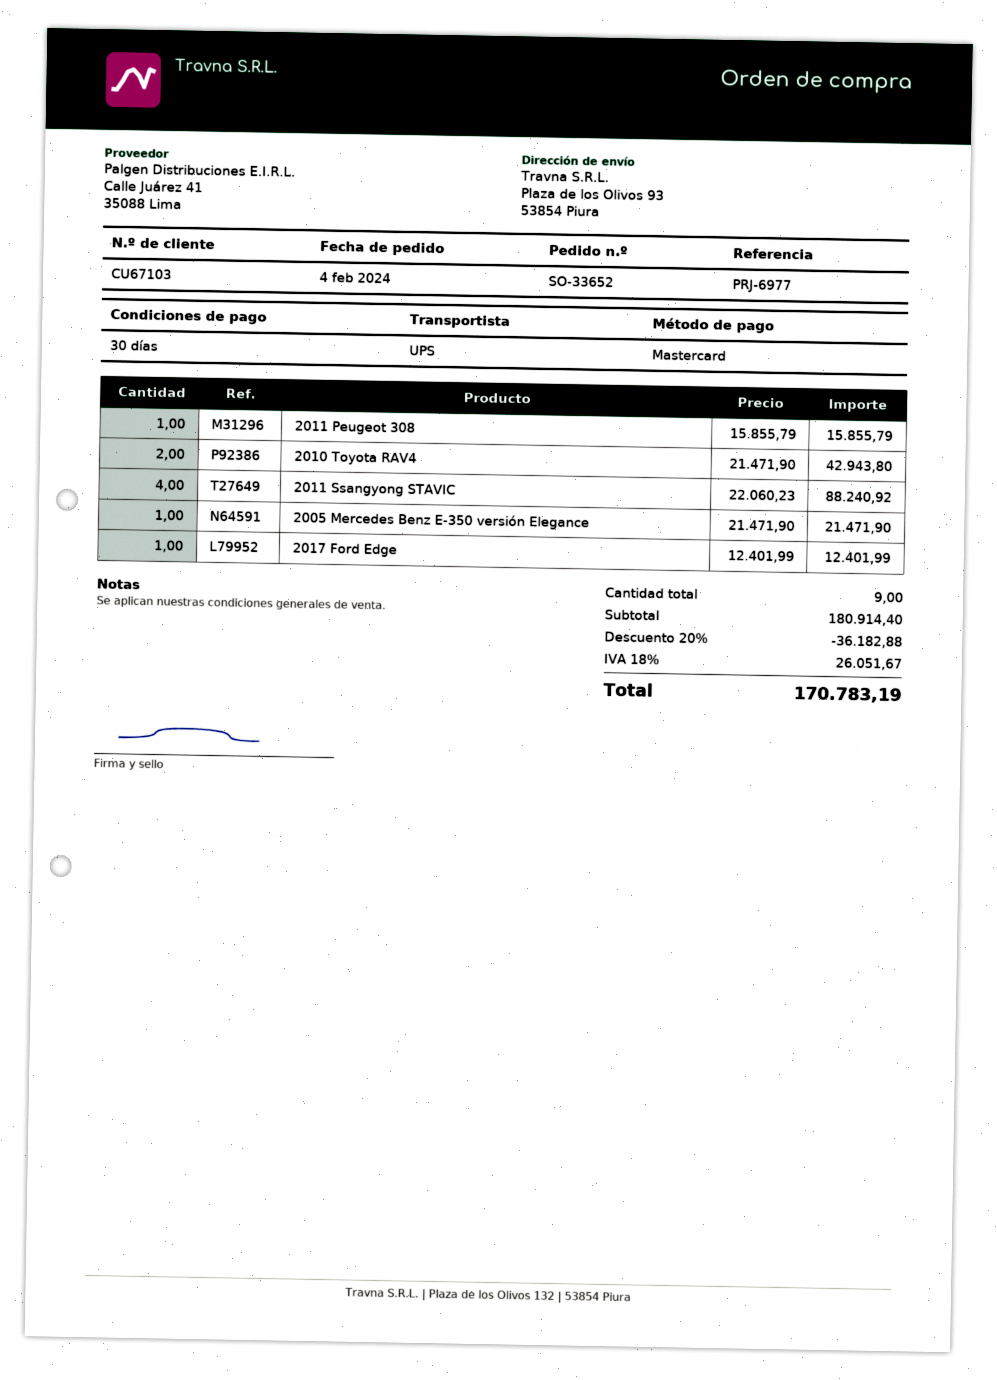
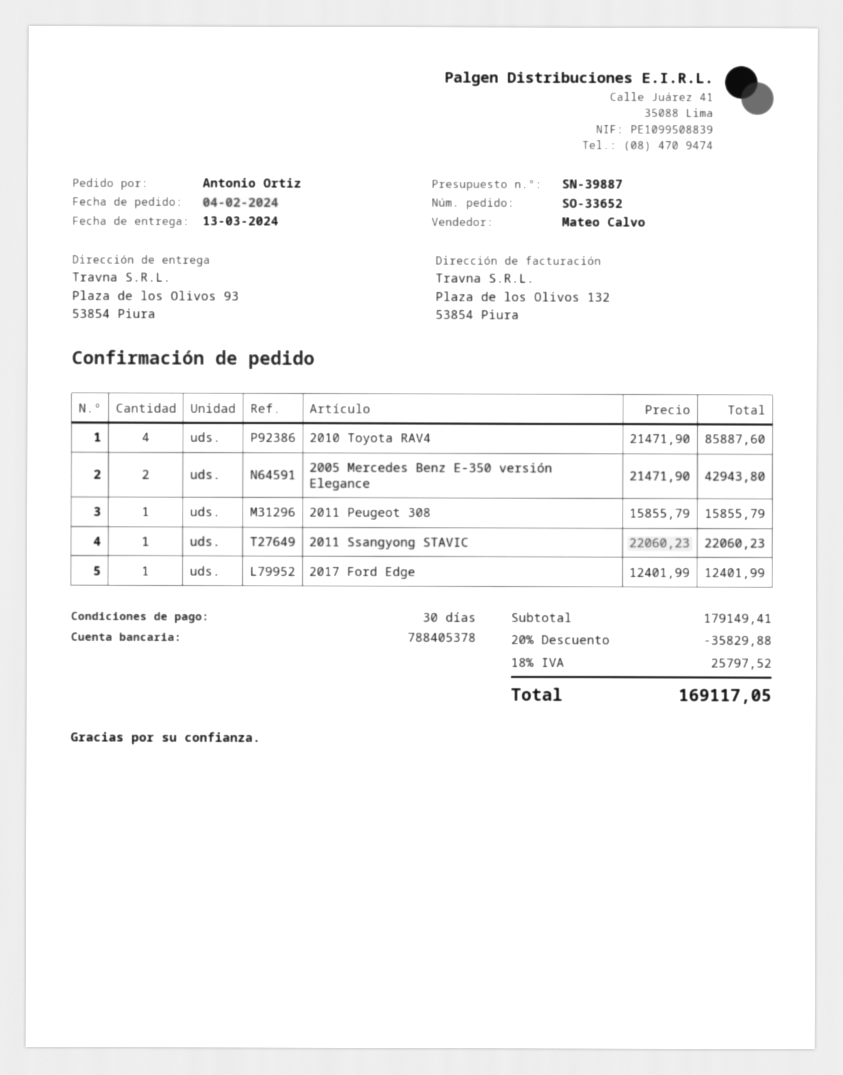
2010 Toyota RAV4: 2 x 21471.90 = 42943.80 -> 4 x 21471.90 = 85887.60
2011 Ssangyong STAVIC: 4 x 22060.23 = 88240.92 -> 1 x 22060.23 = 22060.23
2005 Mercedes Benz E-350 versión Elegance: 1 x 21471.90 = 21471.90 -> 2 x 21471.90 = 42943.80
subtotal: 180914.40 -> 179149.41
discount: 20% = 36182.88 -> 20% = 35829.88
tax: 18% = 26051.67 -> 18% = 25797.52
total: 170783.19 -> 169117.05

